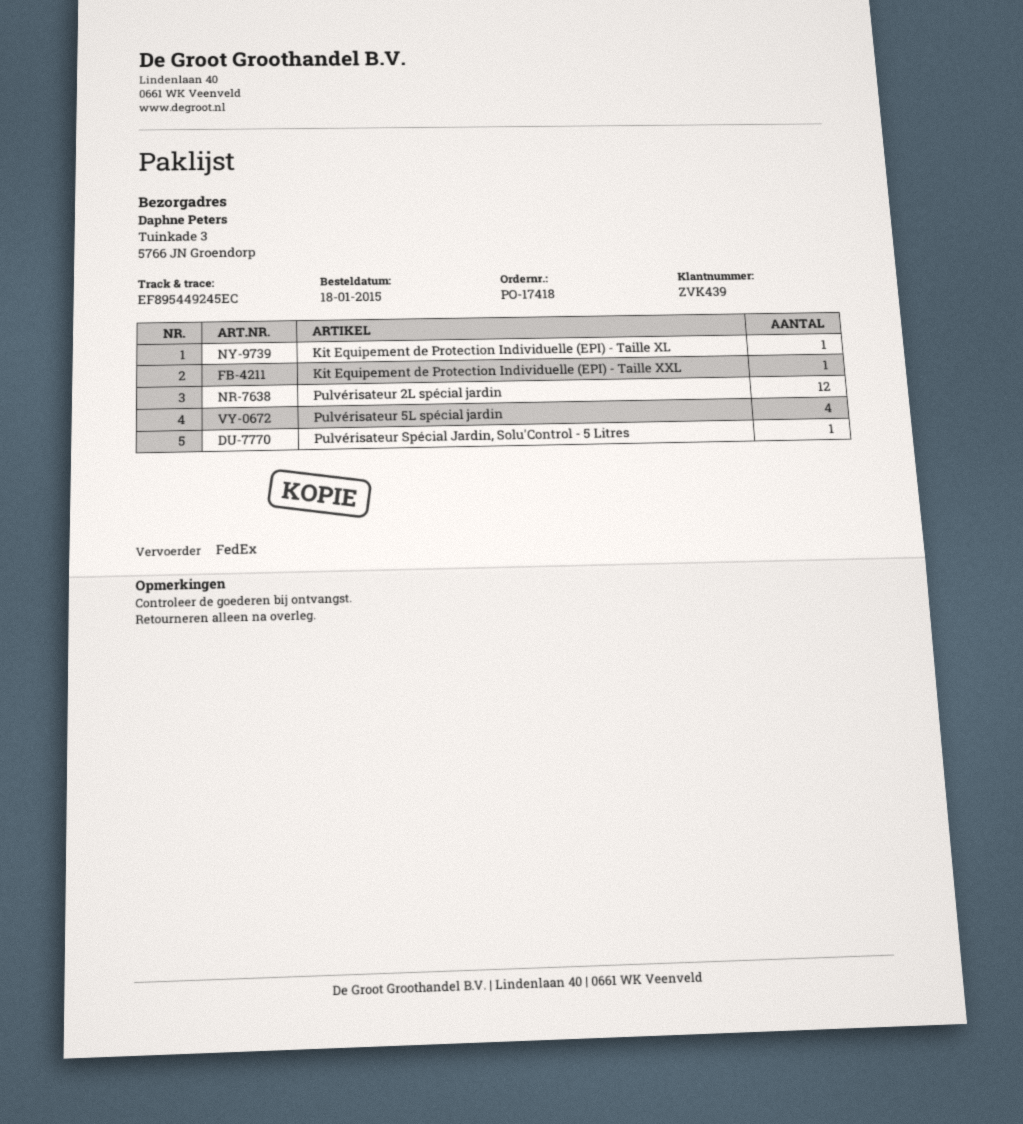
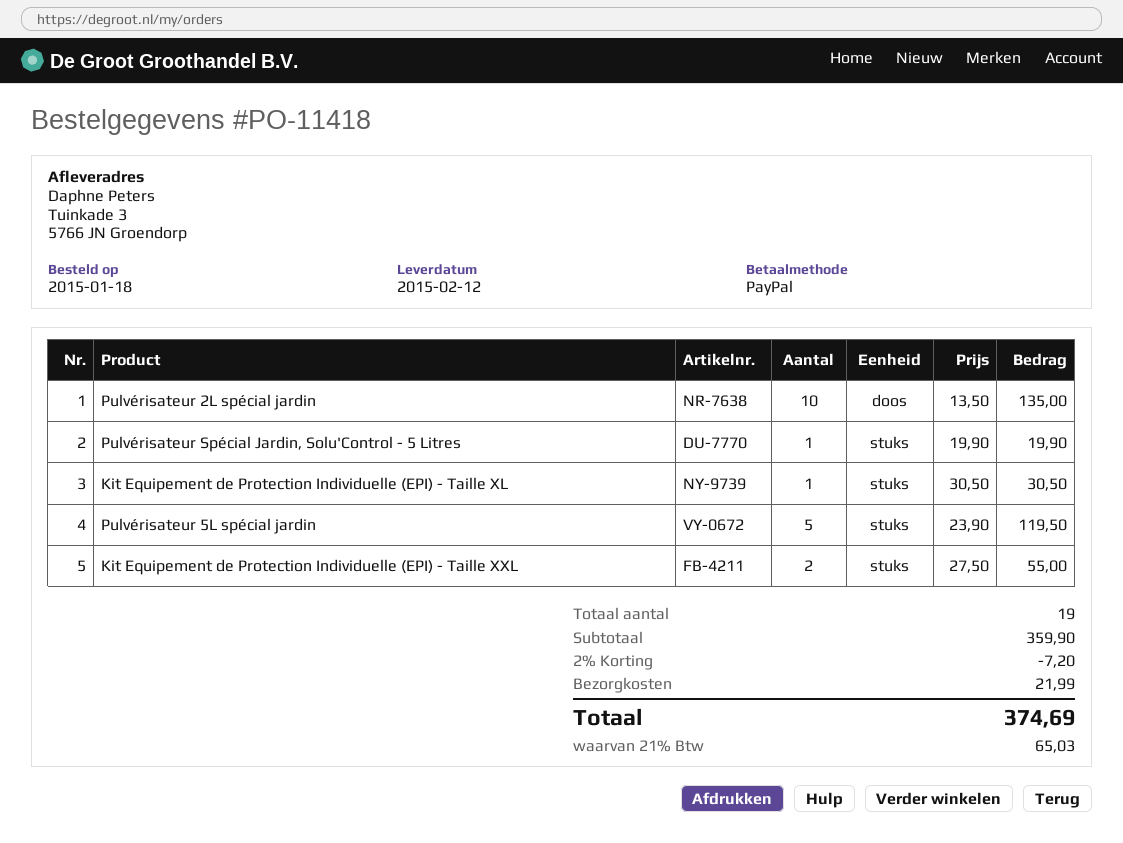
order number: PO-17418 -> PO-11418
Kit Equipement de Protection Individuelle (EPI) - Taille XXL: 1 -> 2
Pulvérisateur 2L spécial jardin: 12 -> 10
Pulvérisateur 5L spécial jardin: 4 -> 5

